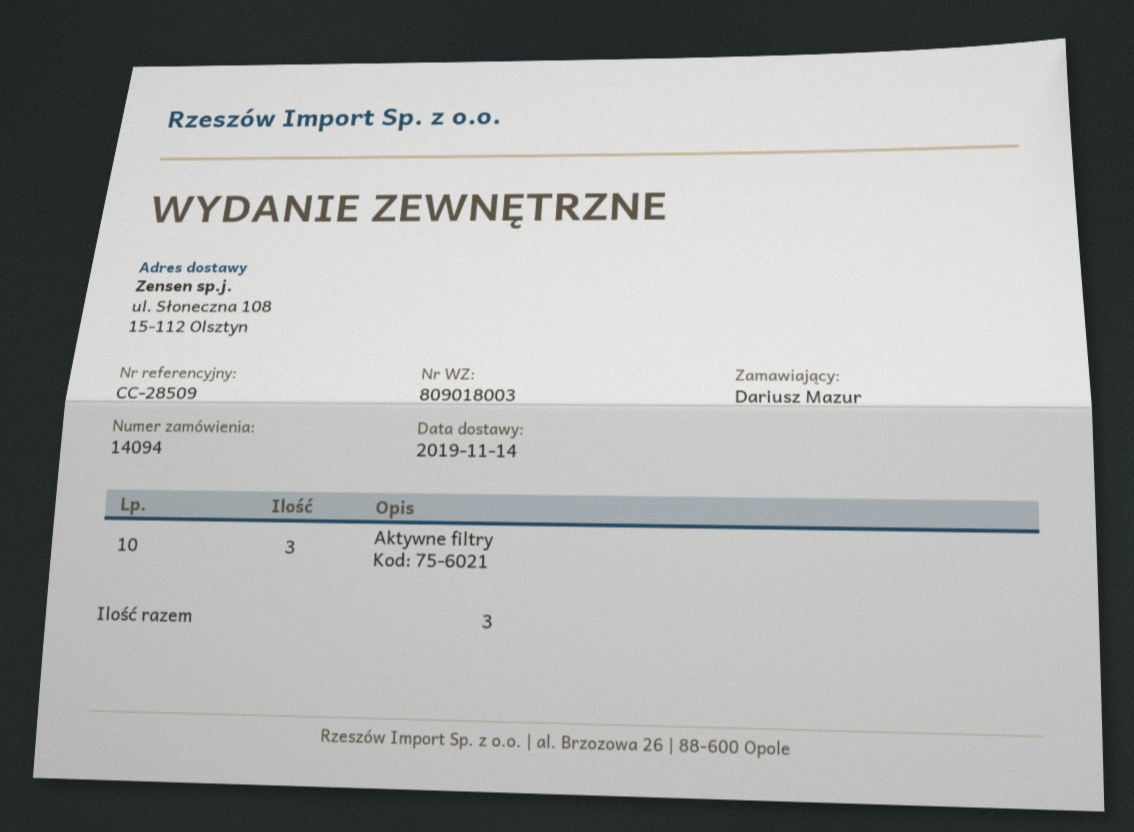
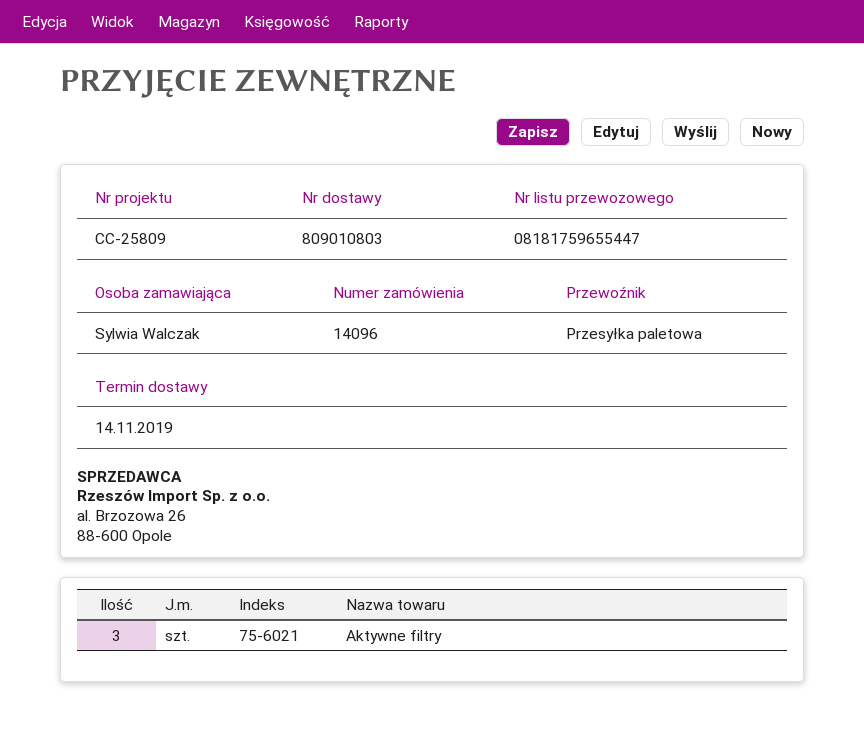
order number: 14094 -> 14096
delivery note number: 809018003 -> 809010803
reference: CC-28509 -> CC-25809
ordered by: Dariusz Mazur -> Sylwia Walczak

